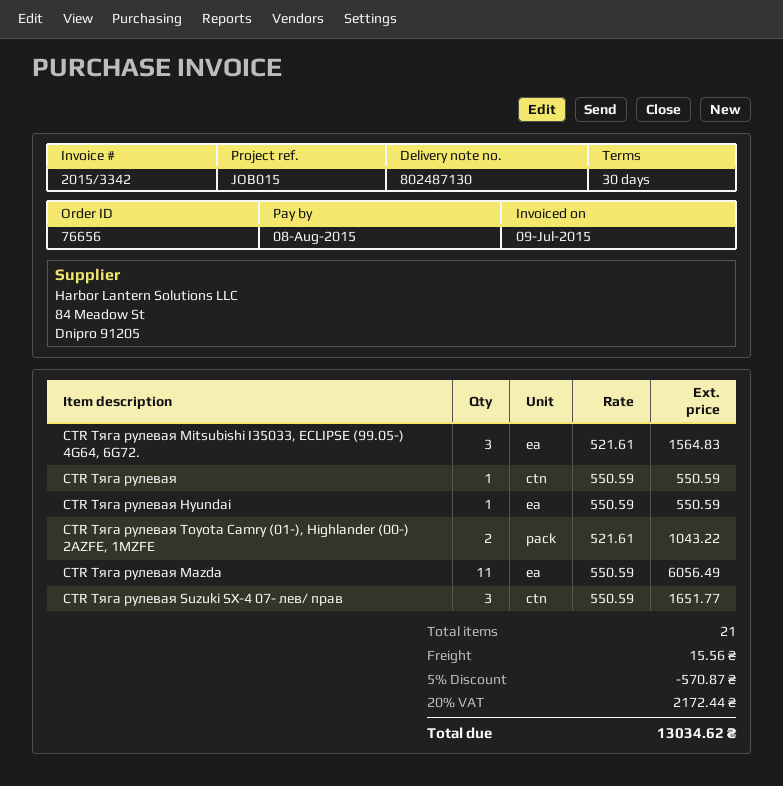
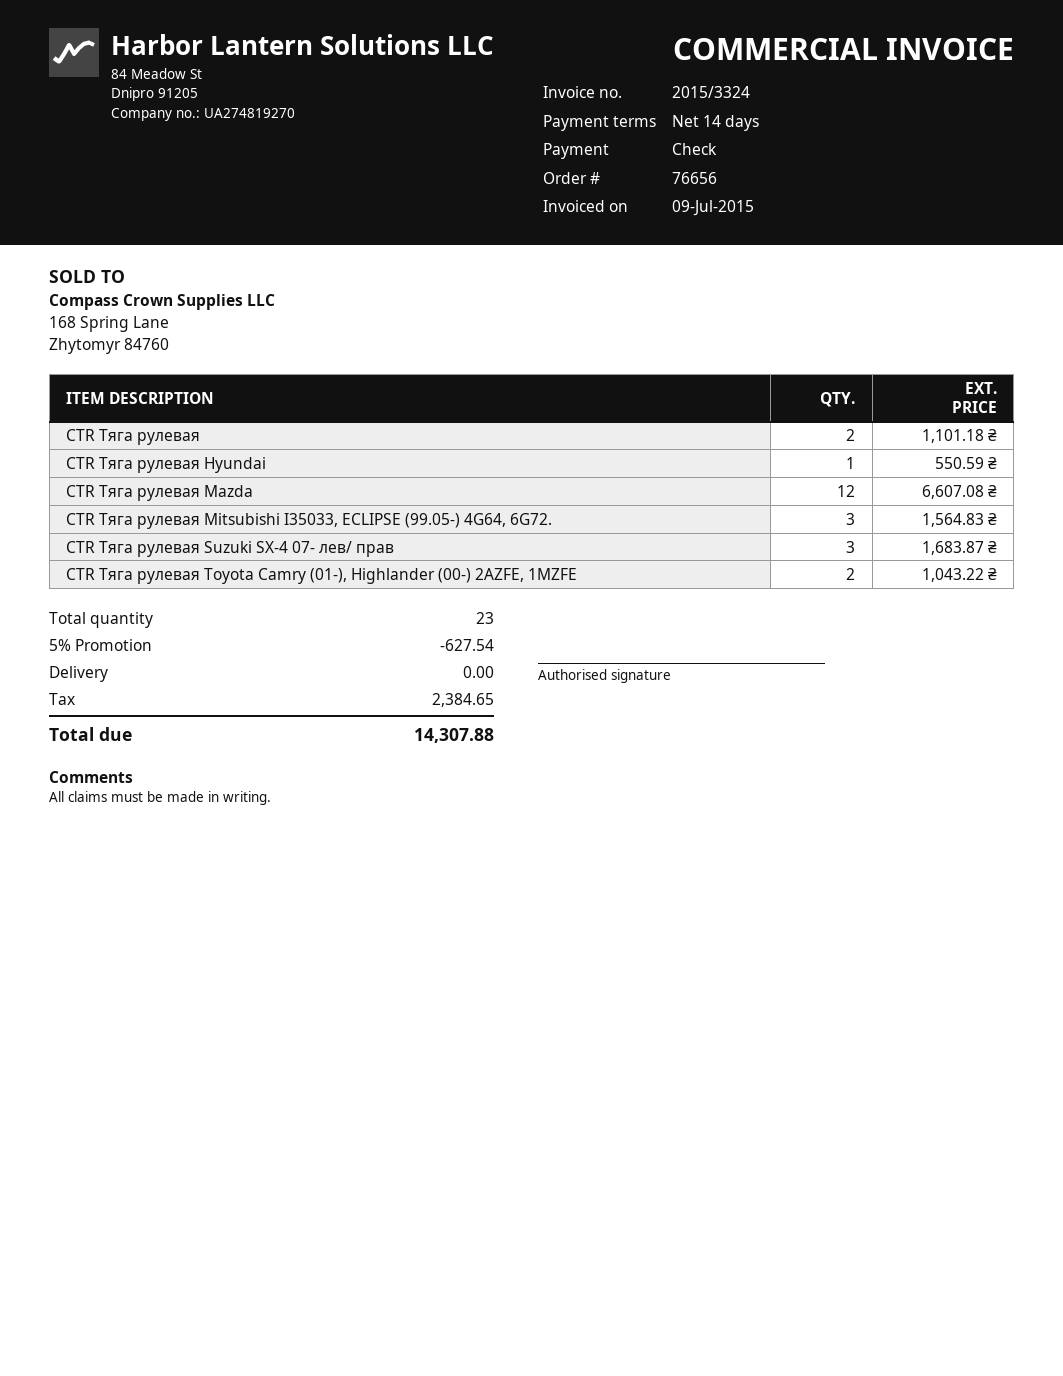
invoice number: 2015/3342 -> 2015/3324
payment terms: 30 days -> 14 days
CTR Тяга рулевая: 1 for 550.59 -> 2 for 1101.18
CTR Тяга рулевая Mazda: 11 for 6056.49 -> 12 for 6607.08
CTR Тяга рулевая Suzuki SX-4 07- лев/ прав: 3 for 1651.77 -> 3 for 1683.87
total quantity: 21 -> 23
discount: 5% = 570.87 -> 5% = 627.54
shipping: 15.56 -> 0.00
tax: 2172.44 -> 2384.65
total: 13034.62 -> 14307.88

